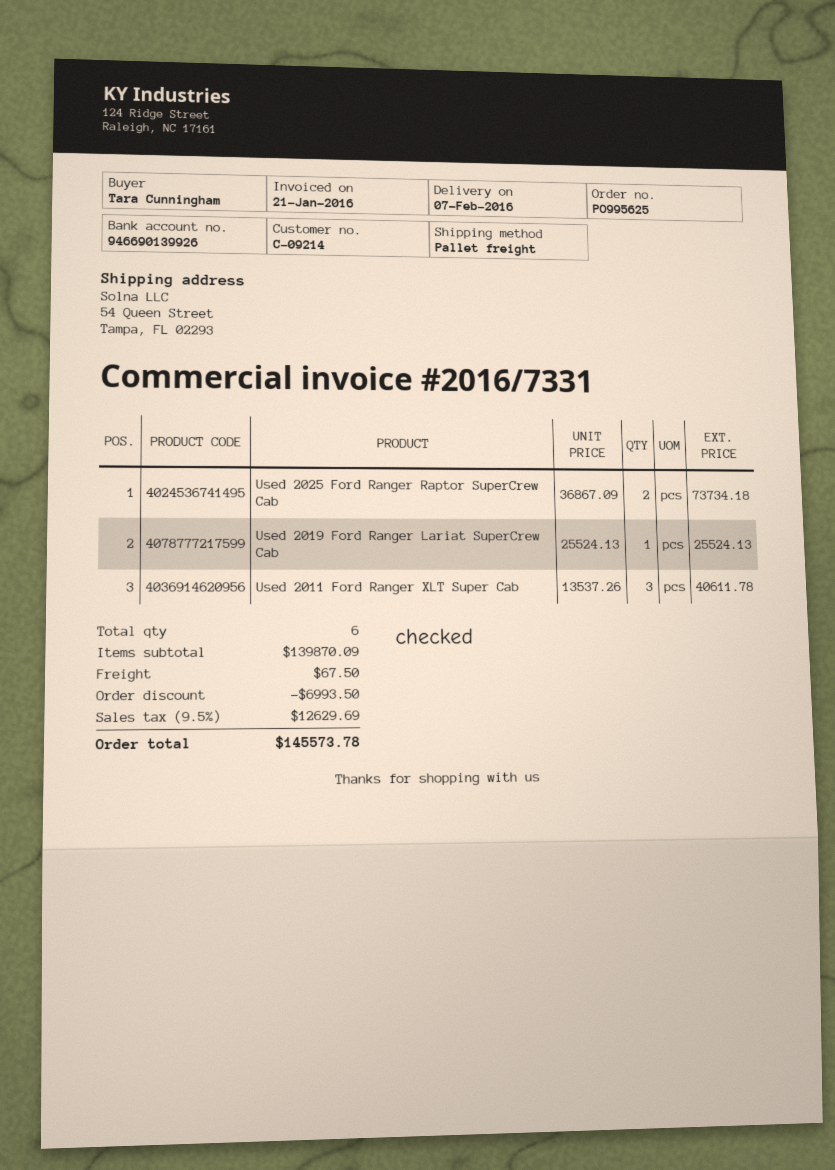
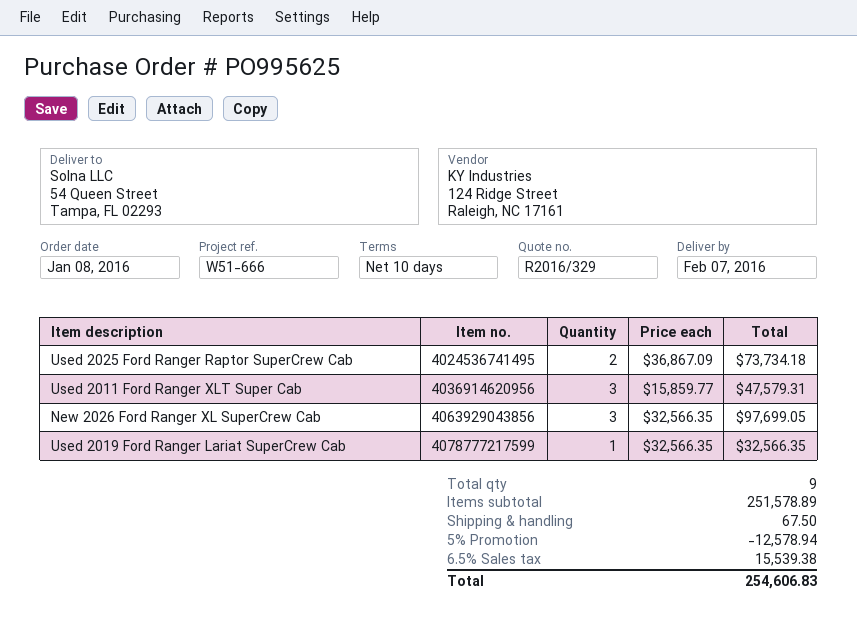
Used 2019 Ford Ranger Lariat SuperCrew Cab: 1 x 25524.13 = 25524.13 -> 1 x 32566.35 = 32566.35
Used 2011 Ford Ranger XLT Super Cab: 3 x 13537.26 = 40611.78 -> 3 x 15859.77 = 47579.31
New 2026 Ford Ranger XL SuperCrew Cab: none -> 3 x 32566.35 = 97699.05
total quantity: 6 -> 9
subtotal: 139870.09 -> 251578.89
discount: 6993.50 -> 12578.94
tax: 9.5% = 12629.69 -> 6.5% = 15539.38
total: 145573.78 -> 254606.83

